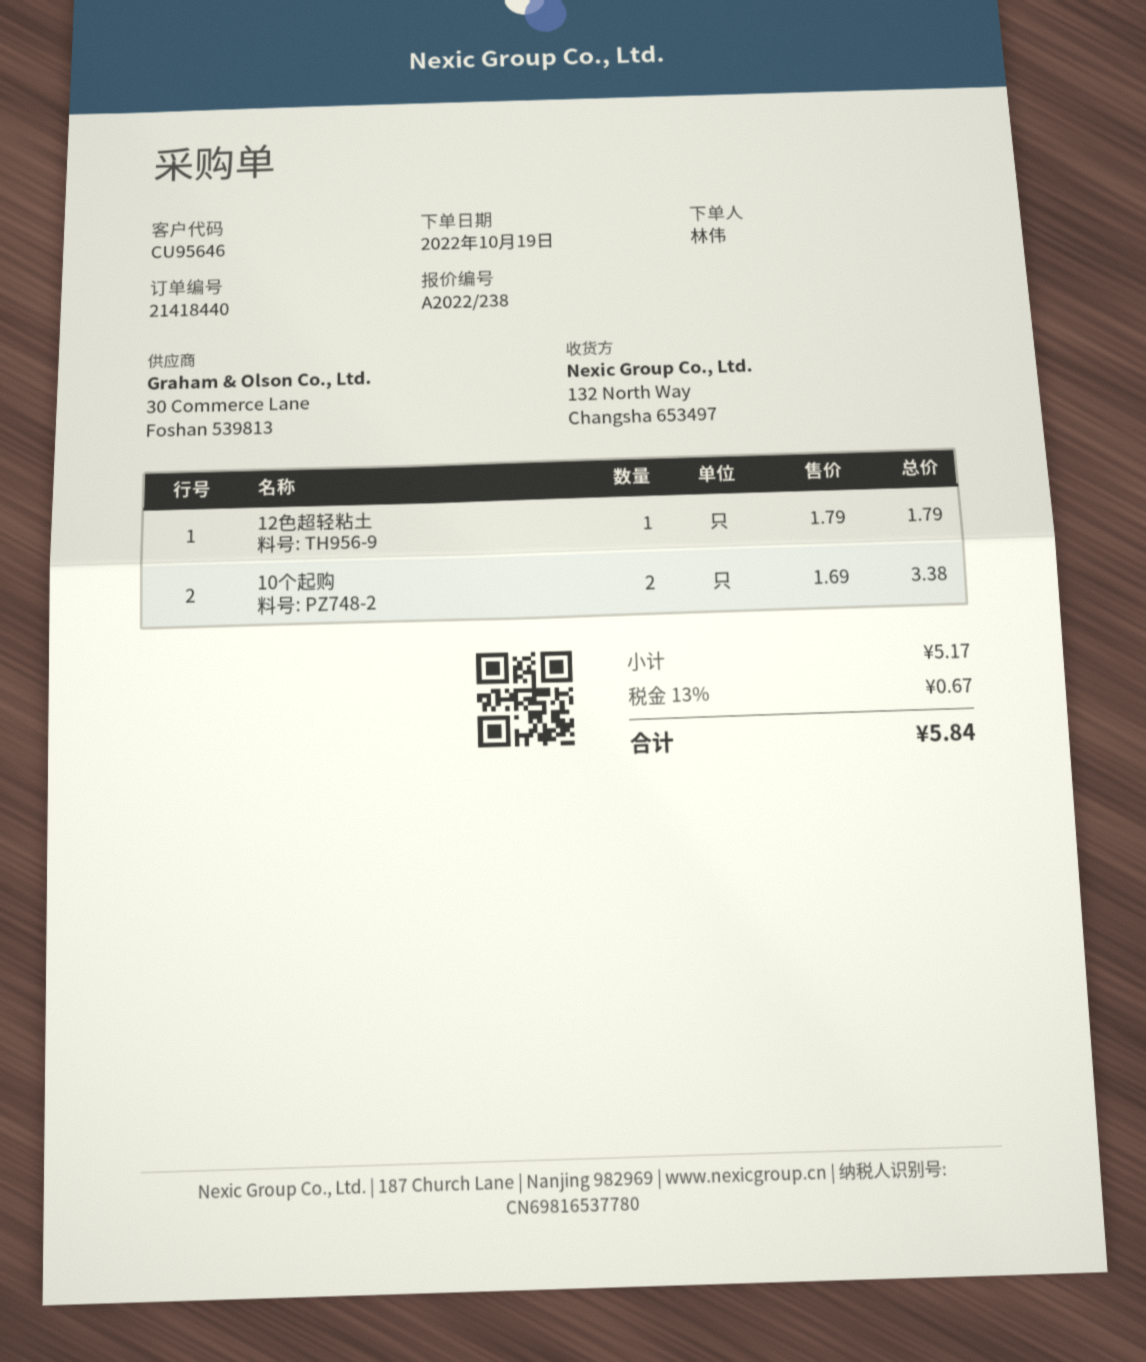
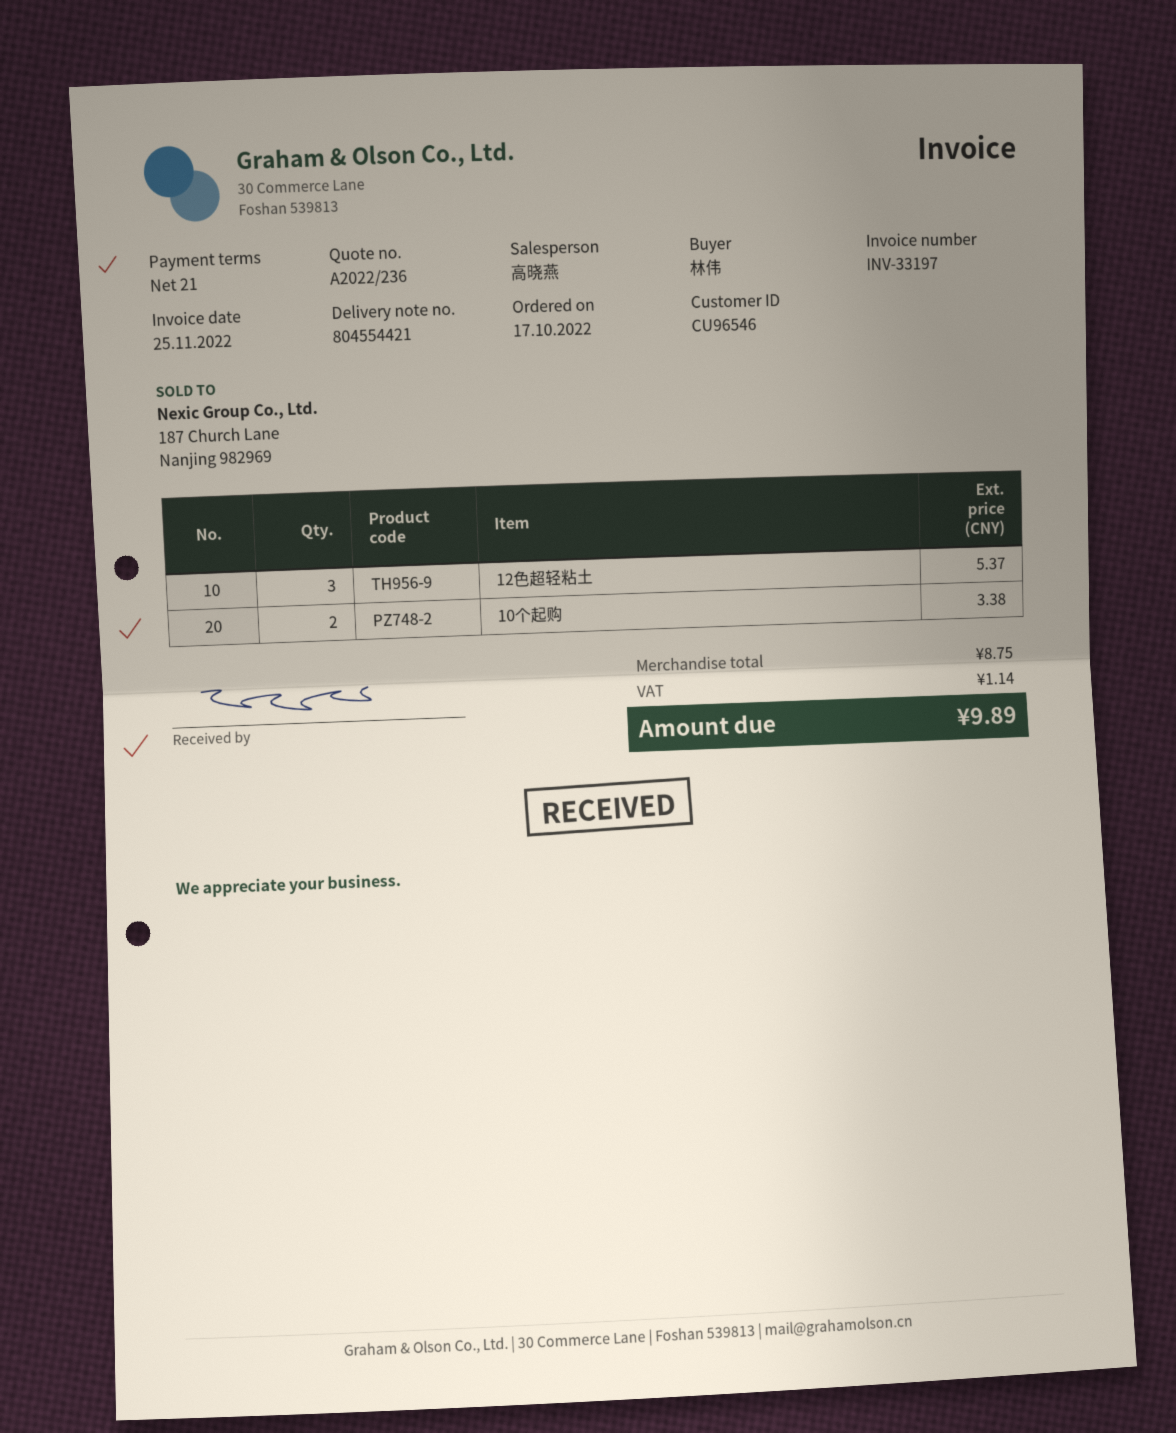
quote number: A2022/238 -> A2022/236
order date: 2022-10-19 -> 2022-10-17
customer number: CU95646 -> CU96546
12色超轻粘土: 1 for 1.79 -> 3 for 5.37
subtotal: 5.17 -> 8.75
tax: 0.67 -> 1.14
total: 5.84 -> 9.89

